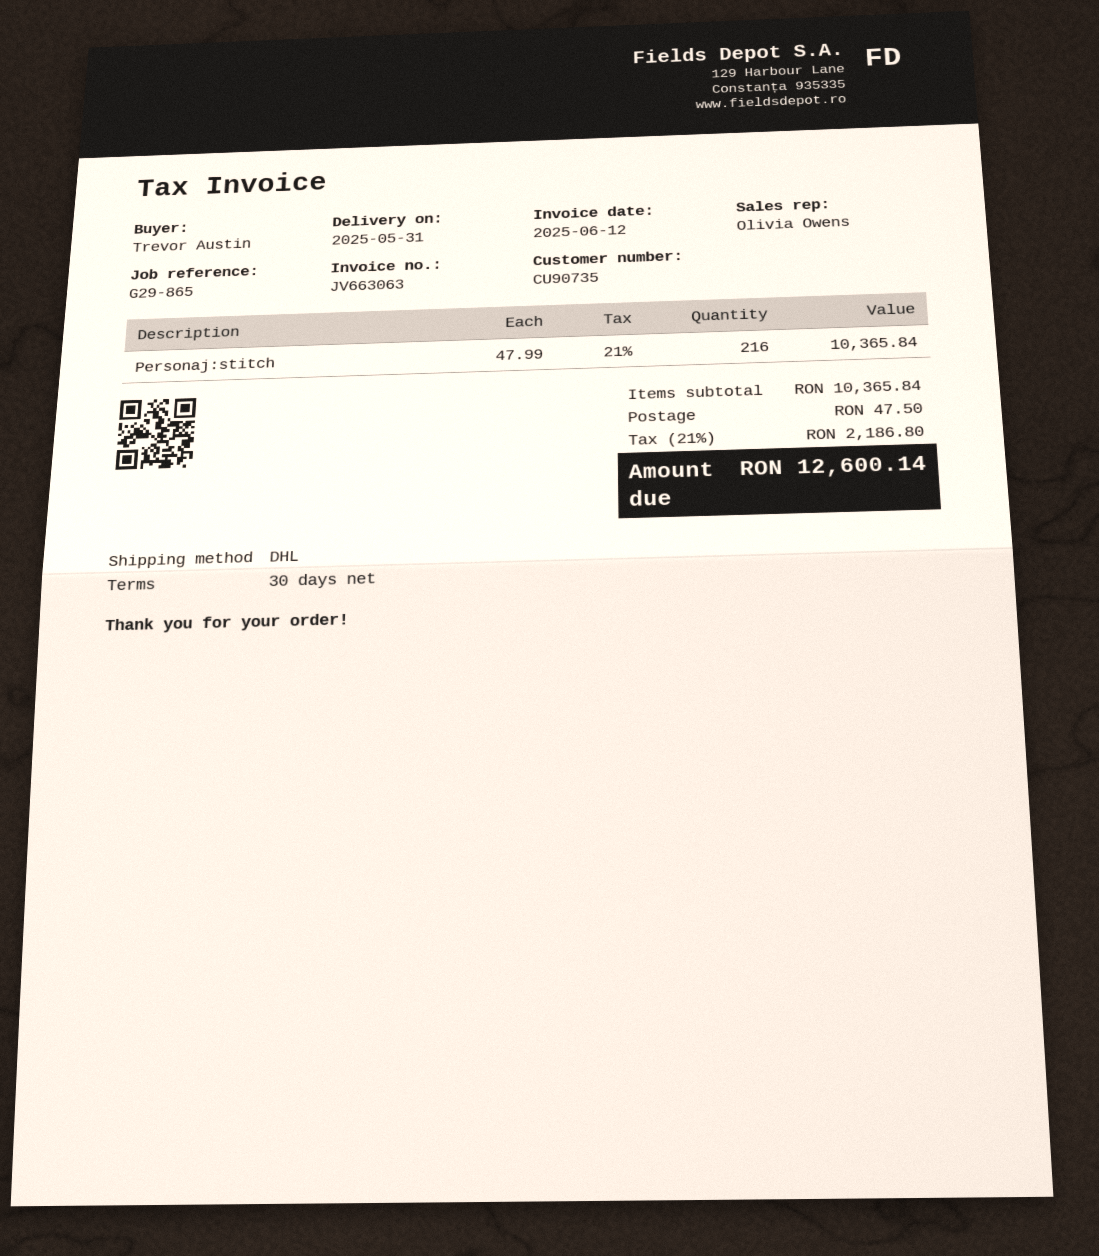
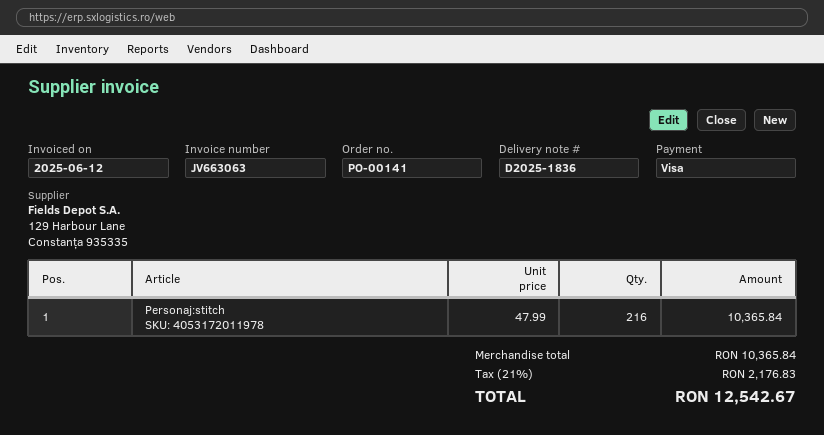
shipping: 47.50 -> none
tax: 21% = 2186.80 -> 21% = 2176.83
total: 12600.14 -> 12542.67

